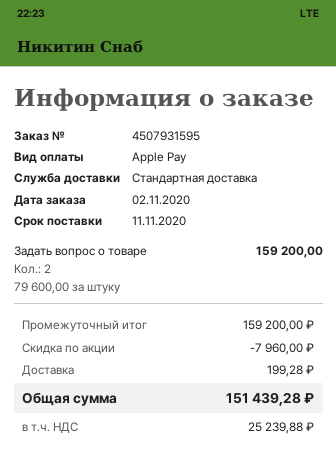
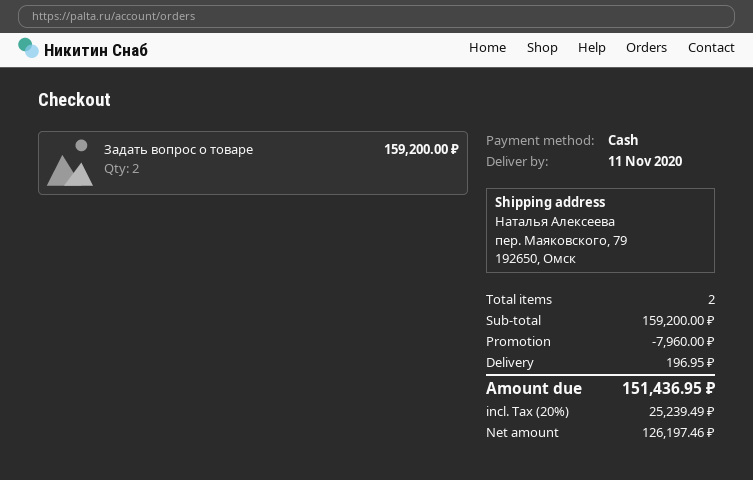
payment method: Apple Pay -> cash
shipping: 199.28 -> 196.95
tax: 25239.88 -> 25239.49
total: 151439.28 -> 151436.95

